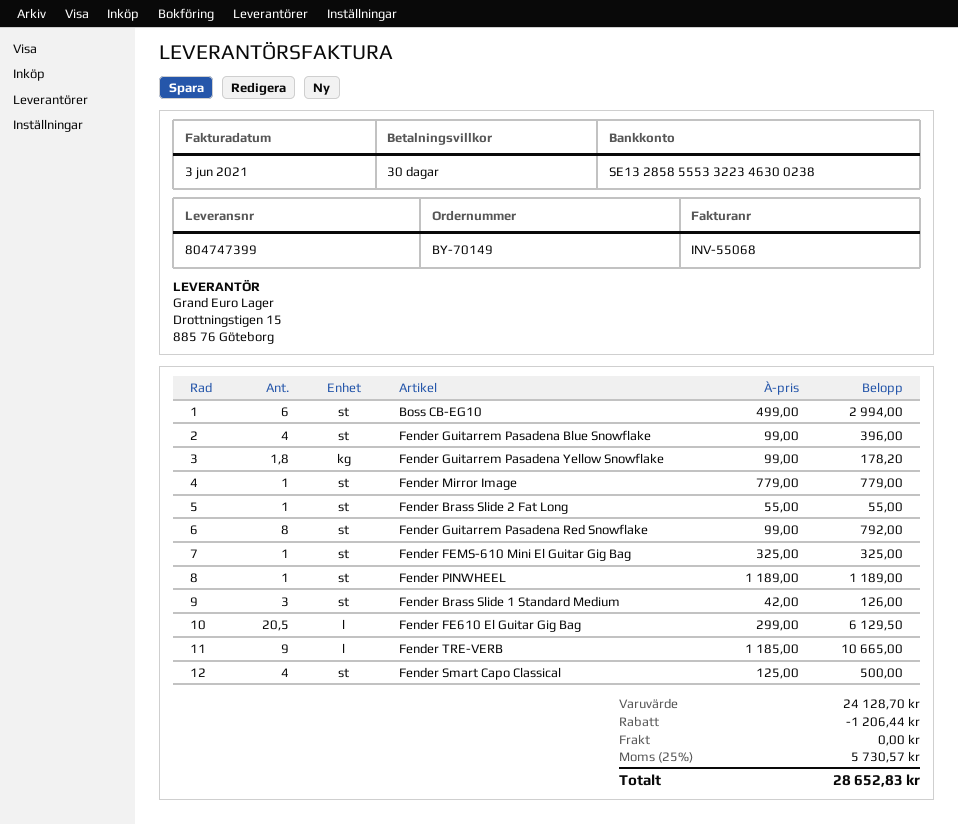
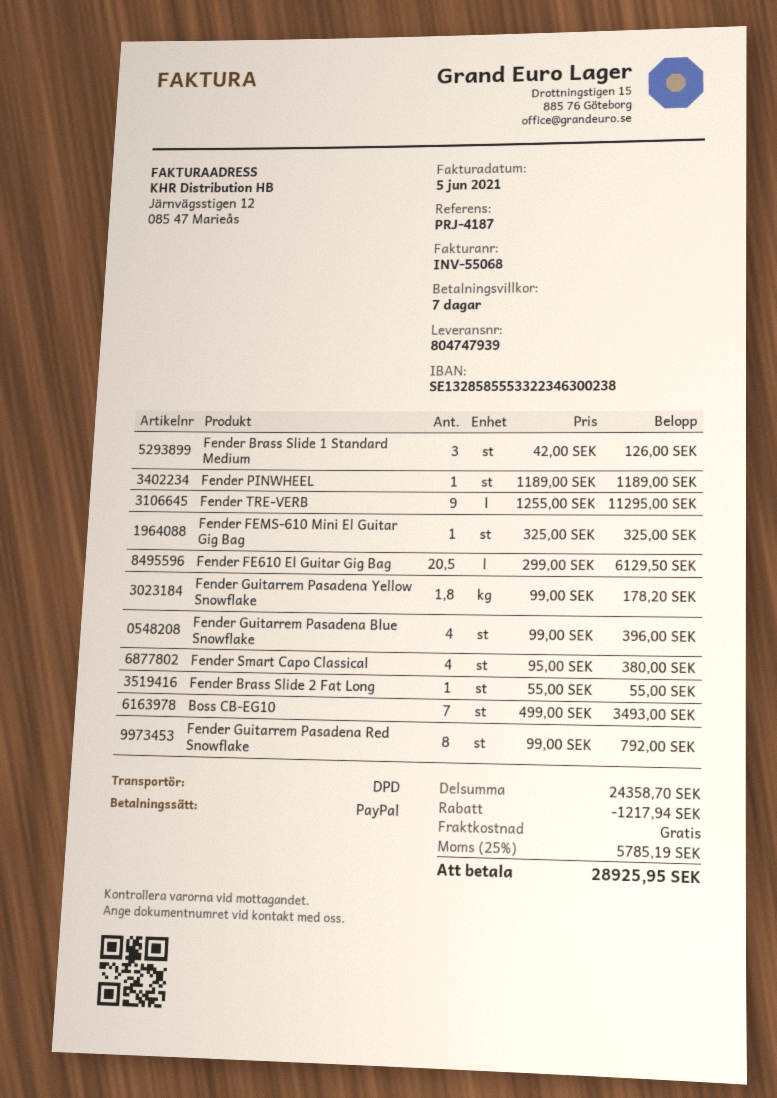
delivery note number: 804747399 -> 804747939
invoice date: 2021-06-03 -> 2021-06-05
payment terms: 30 days -> 7 days
Boss CB-EG10: 6 x 499.00 = 2994.00 -> 7 x 499.00 = 3493.00
Fender Mirror Image: 1 x 779.00 = 779.00 -> none
Fender TRE-VERB: 9 x 1185.00 = 10665.00 -> 9 x 1255.00 = 11295.00
Fender Smart Capo Classical: 4 x 125.00 = 500.00 -> 4 x 95.00 = 380.00
subtotal: 24128.70 -> 24358.70
discount: 1206.44 -> 1217.94
tax: 25% = 5730.57 -> 25% = 5785.19
total: 28652.83 -> 28925.95

